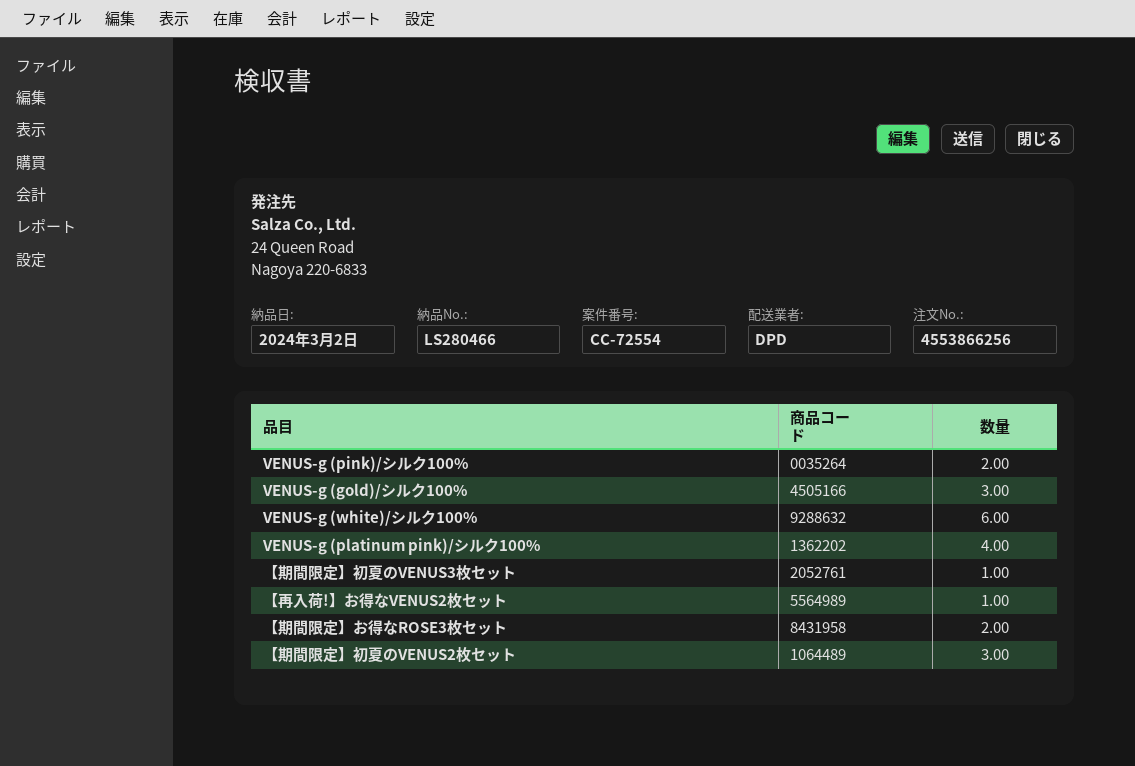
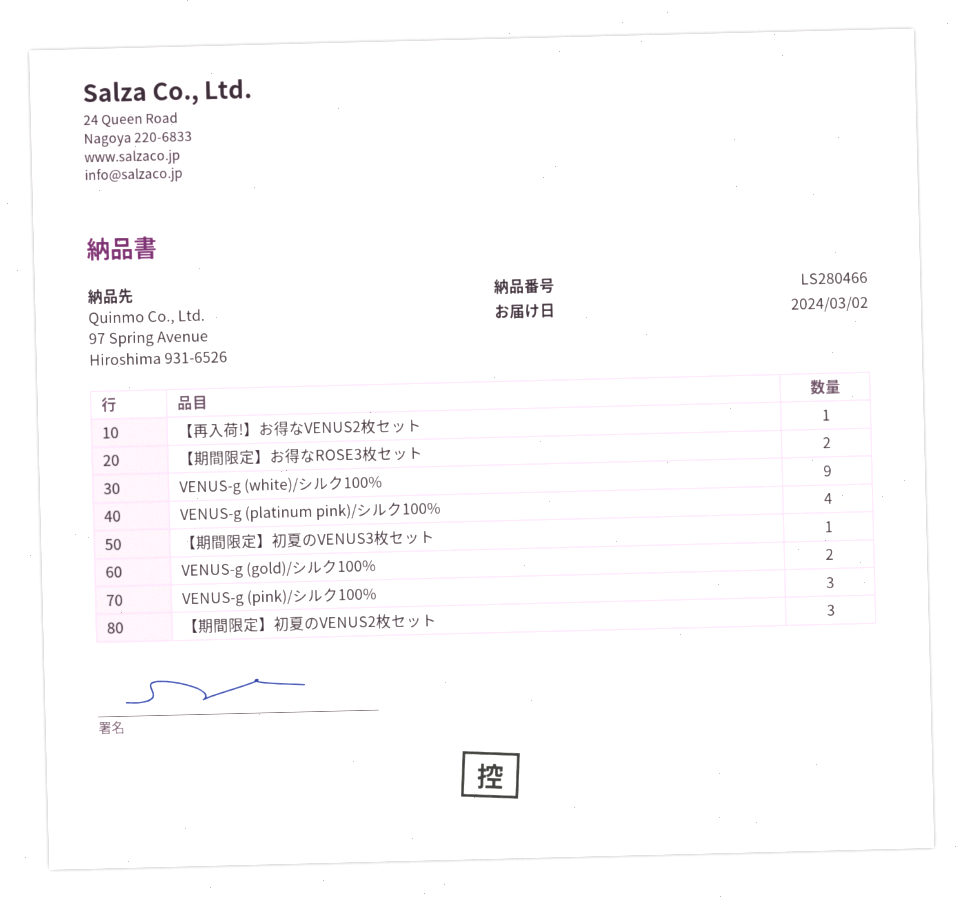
VENUS-g (pink)/シルク100%: 2 -> 3
VENUS-g (gold)/シルク100%: 3 -> 2
VENUS-g (white)/シルク100%: 6 -> 9

